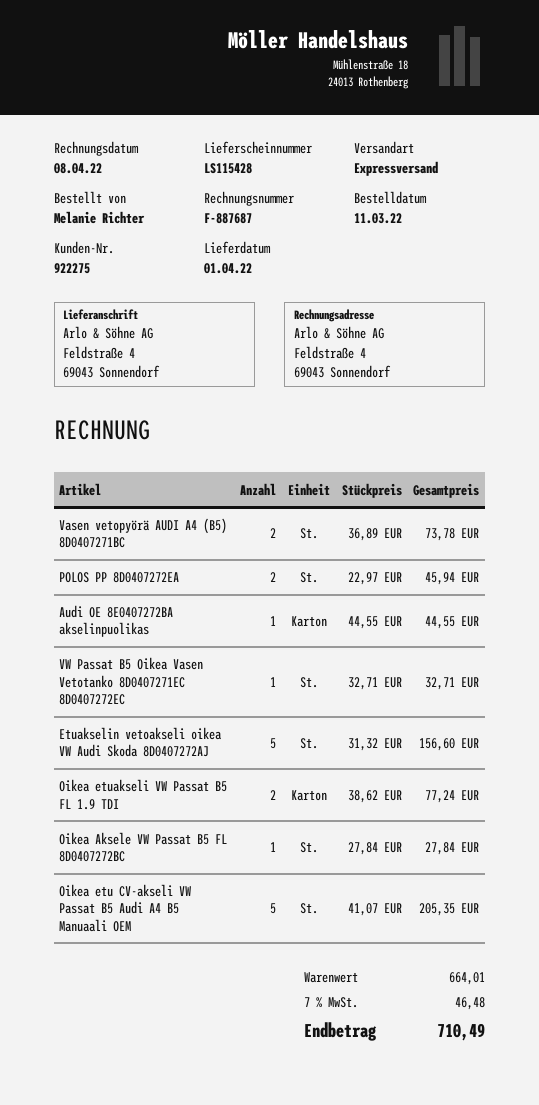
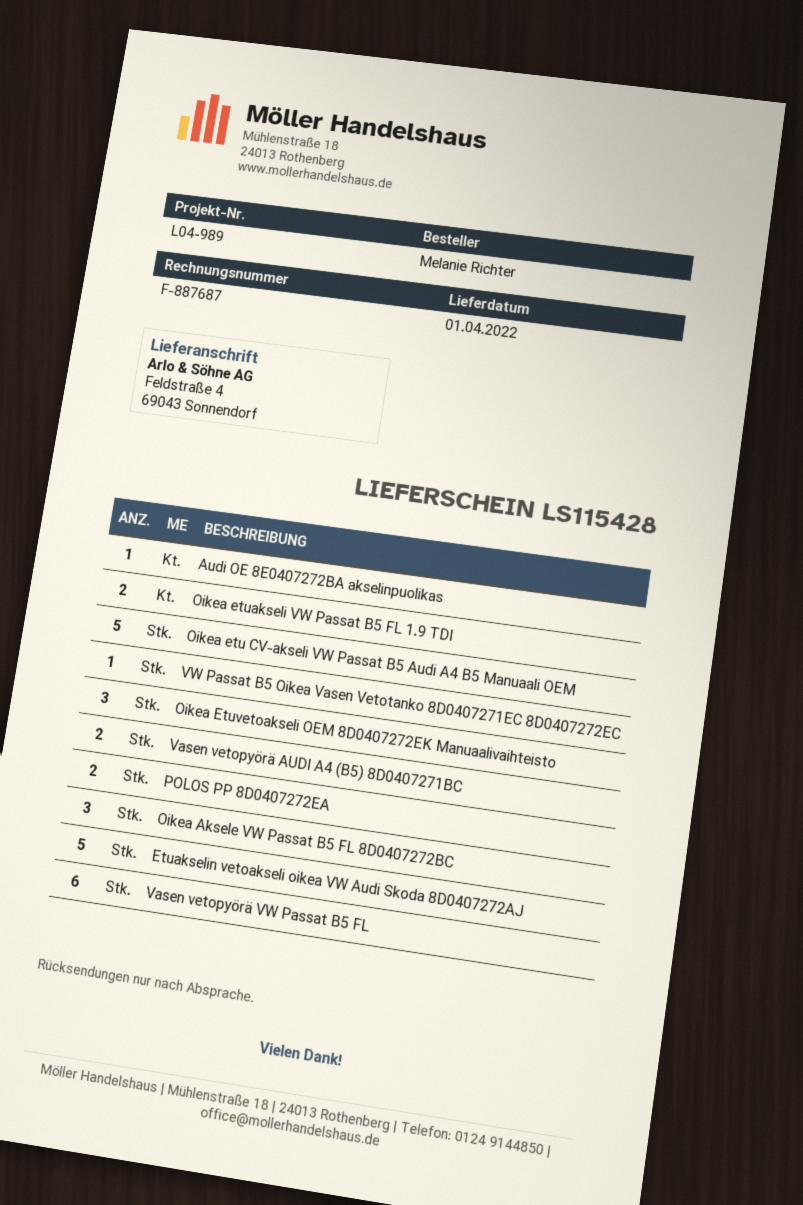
Oikea Aksele VW Passat B5 FL 8D0407272BC: 1 -> 3
Oikea Etuvetoakseli OEM 8D0407272EK Manuaalivaihteisto: none -> 3
Vasen vetopyörä VW Passat B5 FL: none -> 6

